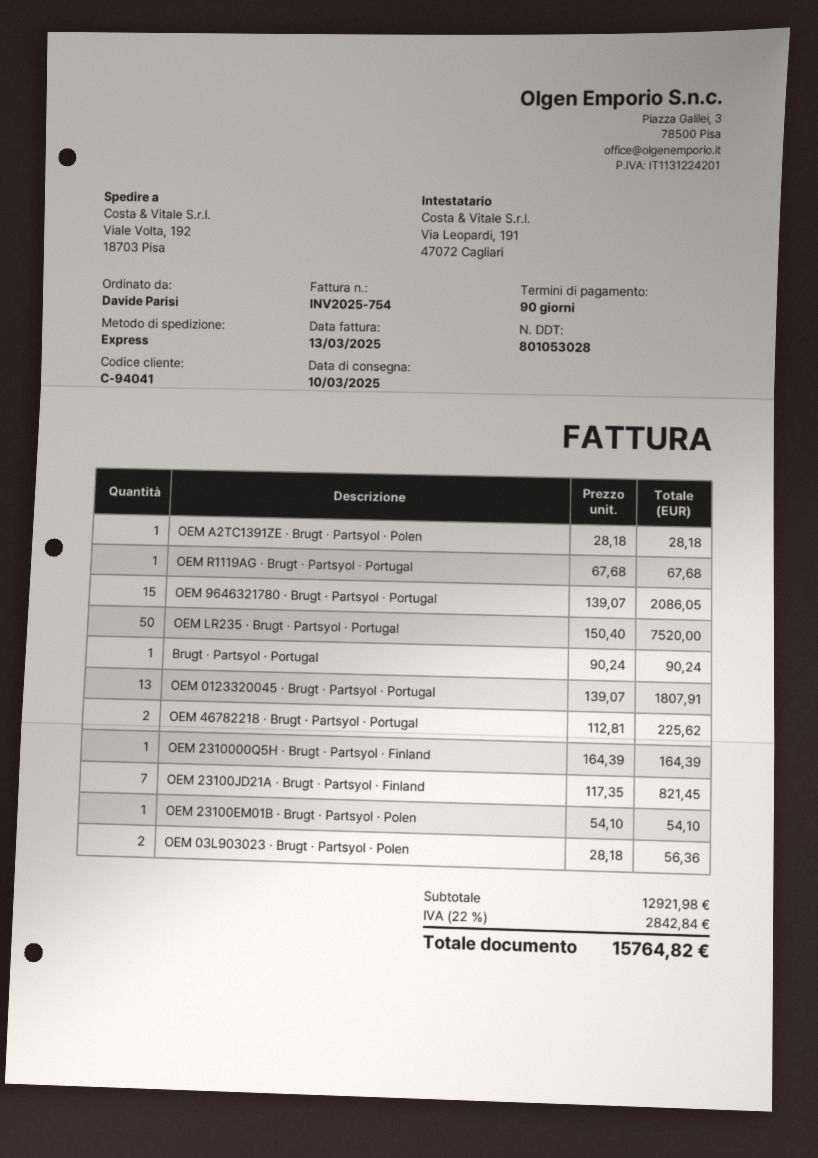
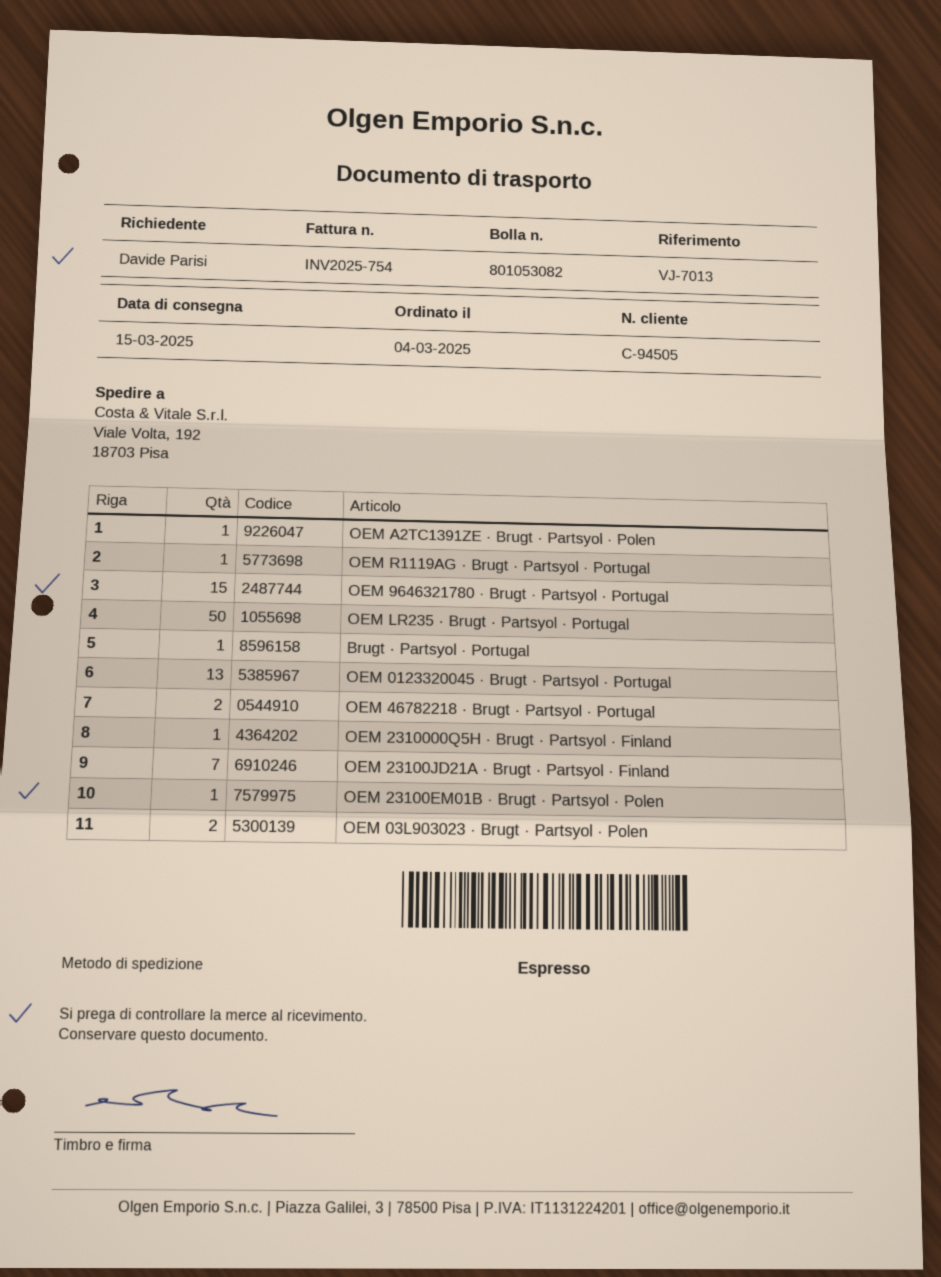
delivery note number: 801053028 -> 801053082
delivery date: 2025-03-10 -> 2025-03-15
customer number: C-94041 -> C-94505

